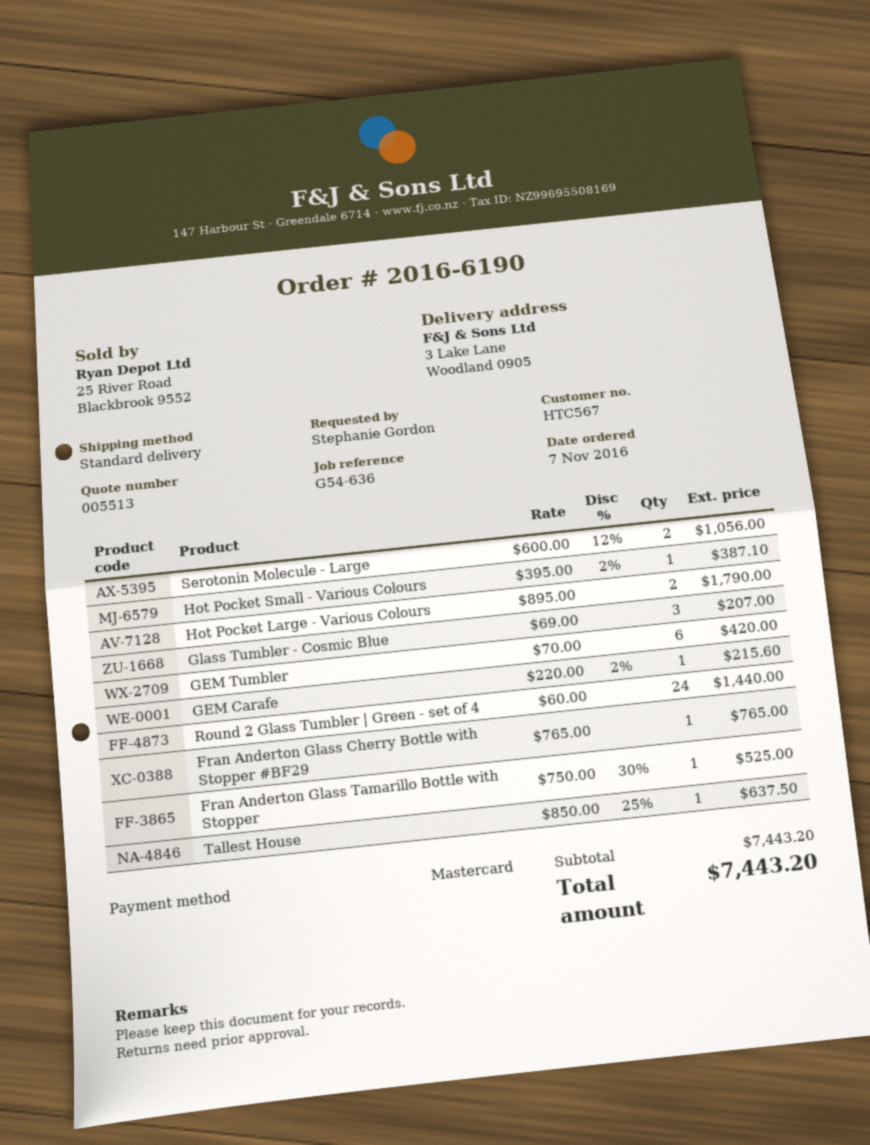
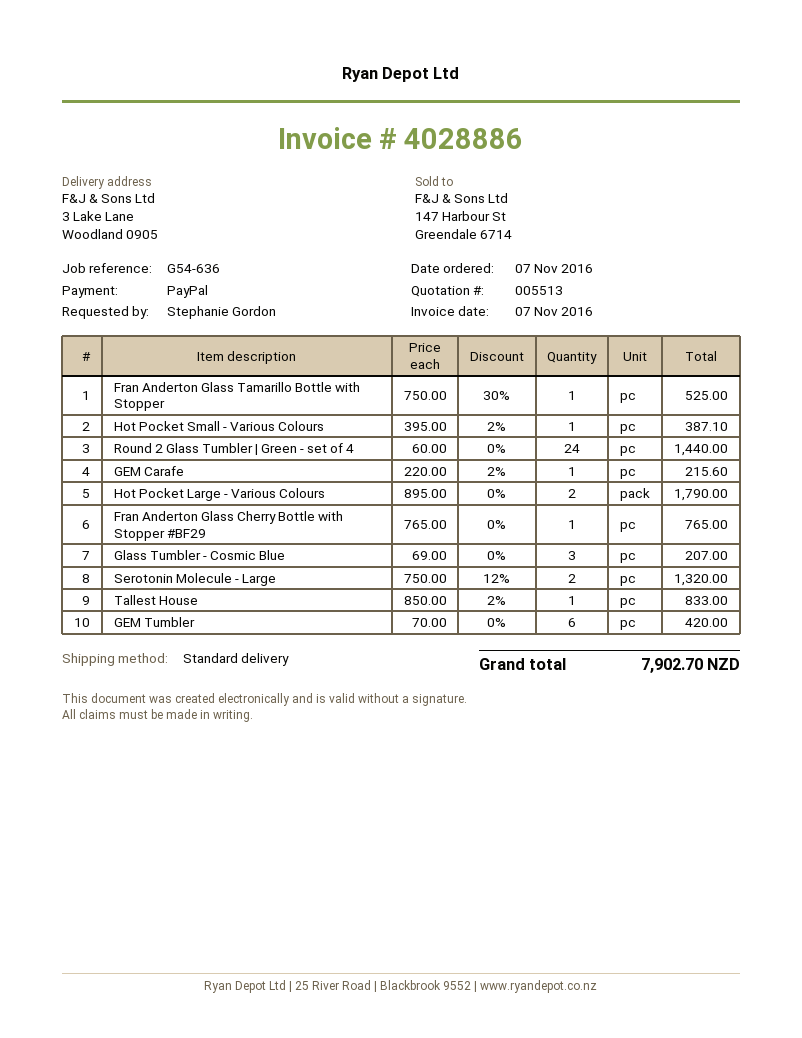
payment method: Mastercard -> PayPal
Serotonin Molecule - Large: 2 x 600.00 - 12% = 1056.00 -> 2 x 750.00 - 12% = 1320.00
Tallest House: 1 x 850.00 - 25% = 637.50 -> 1 x 850.00 - 2% = 833.00
total: 7443.20 -> 7902.70

